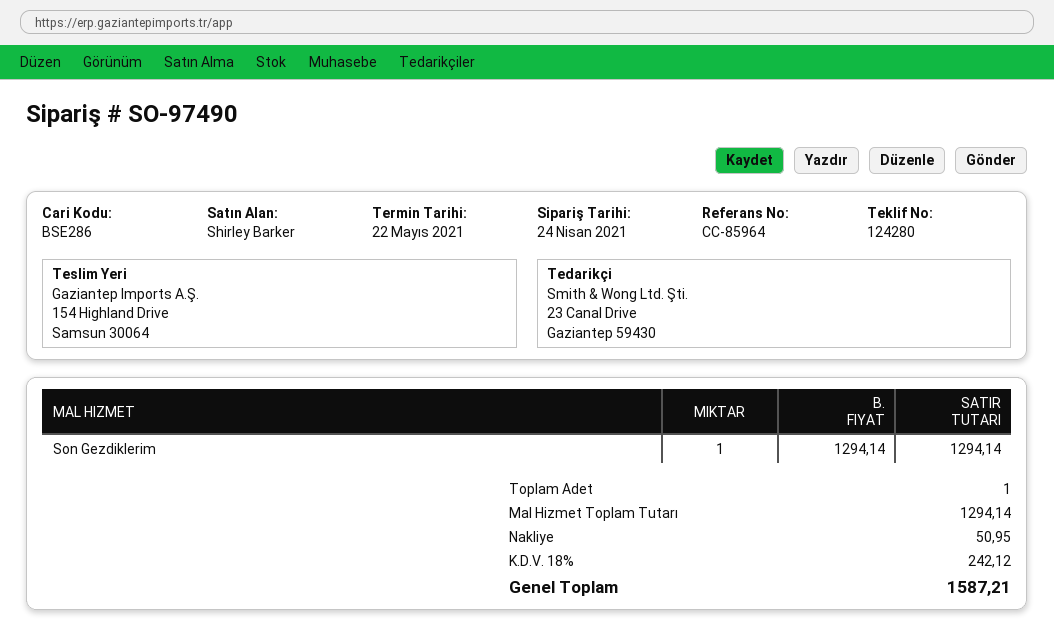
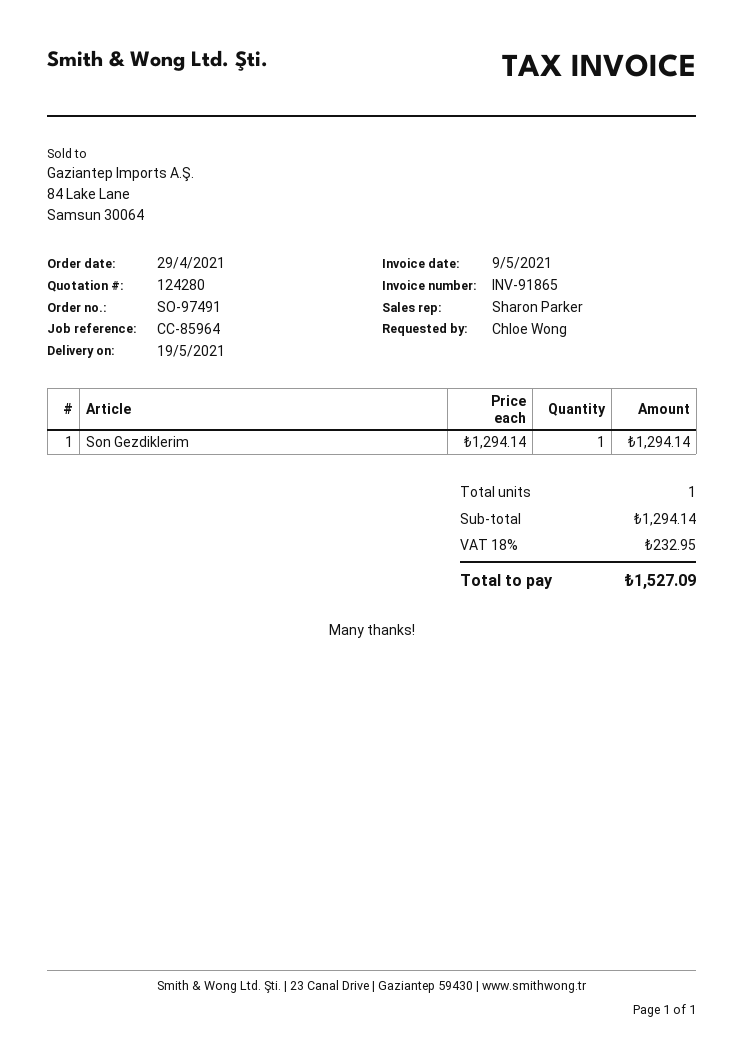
order number: SO-97490 -> SO-97491
order date: 2021-04-24 -> 2021-04-29
delivery date: 2021-05-22 -> 2021-05-19
ordered by: Shirley Barker -> Chloe Wong
shipping: 50.95 -> none
tax: 18% = 242.12 -> 18% = 232.95
total: 1587.21 -> 1527.09

